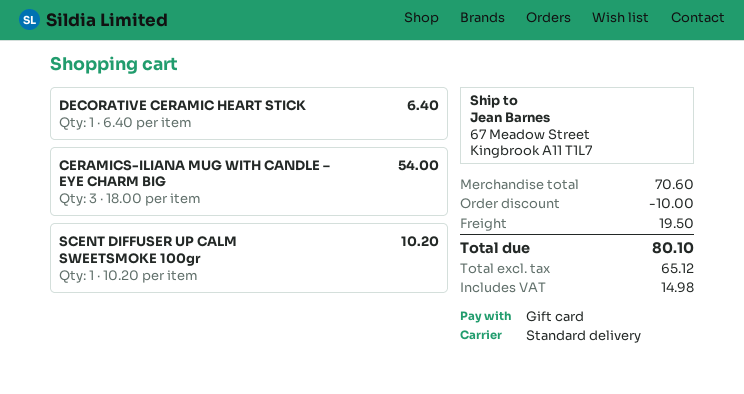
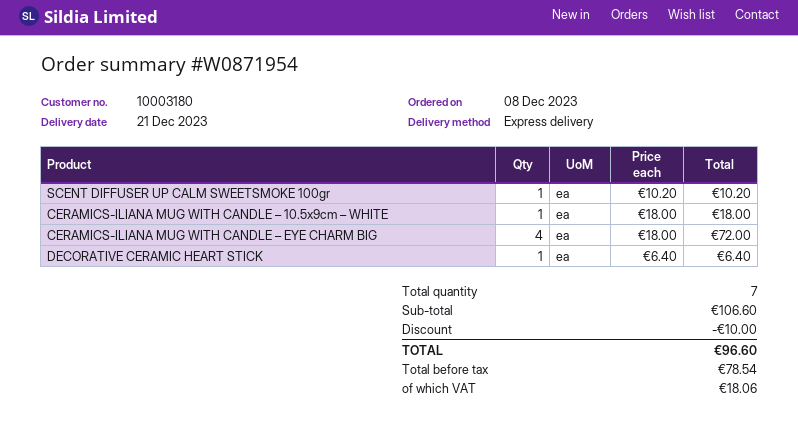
shipping method: standard -> express
CERAMICS-ILIANA MUG WITH CANDLE – EYE CHARM BIG: 3 x 18.00 = 54.00 -> 4 x 18.00 = 72.00
CERAMICS-ILIANA MUG WITH CANDLE – 10.5x9cm – WHITE: none -> 1 x 18.00 = 18.00
subtotal: 70.60 -> 106.60
shipping: 19.50 -> none
net: 65.12 -> 78.54
tax: 14.98 -> 18.06
total: 80.10 -> 96.60

